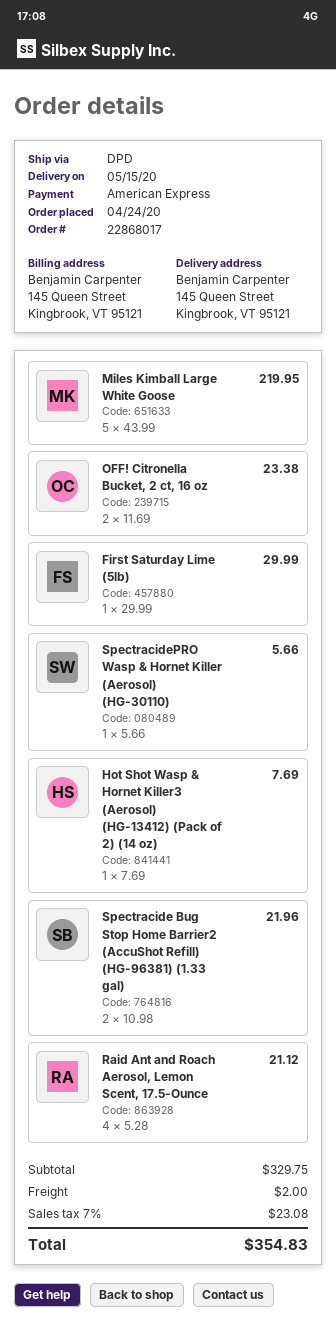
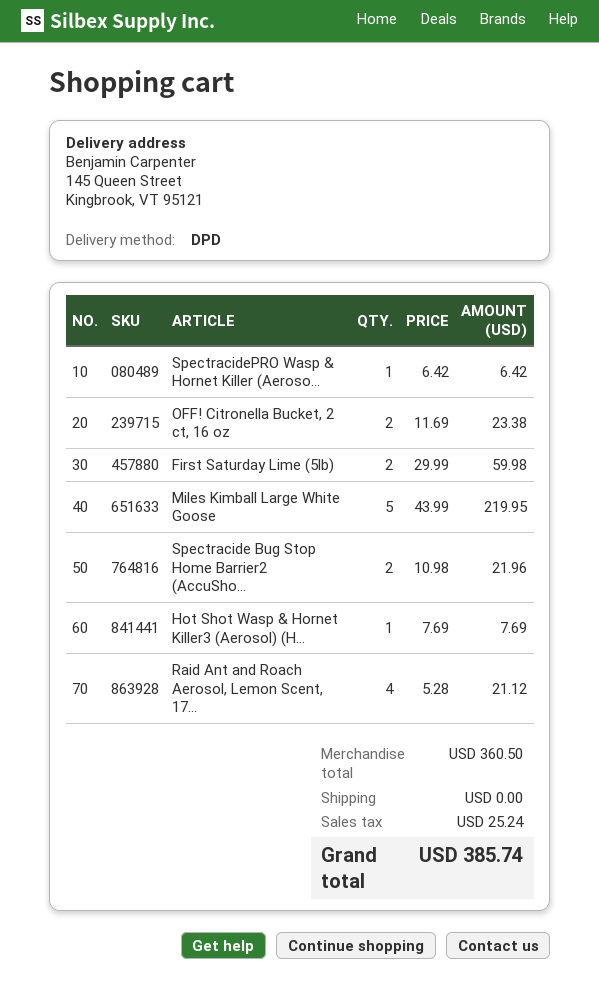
First Saturday Lime (5lb): 1 x 29.99 = 29.99 -> 2 x 29.99 = 59.98
SpectracidePRO Wasp & Hornet Killer (Aerosol) (HG-30110): 1 x 5.66 = 5.66 -> 1 x 6.42 = 6.42
subtotal: 329.75 -> 360.50
shipping: 2.00 -> 0.00
tax: 23.08 -> 25.24
total: 354.83 -> 385.74

